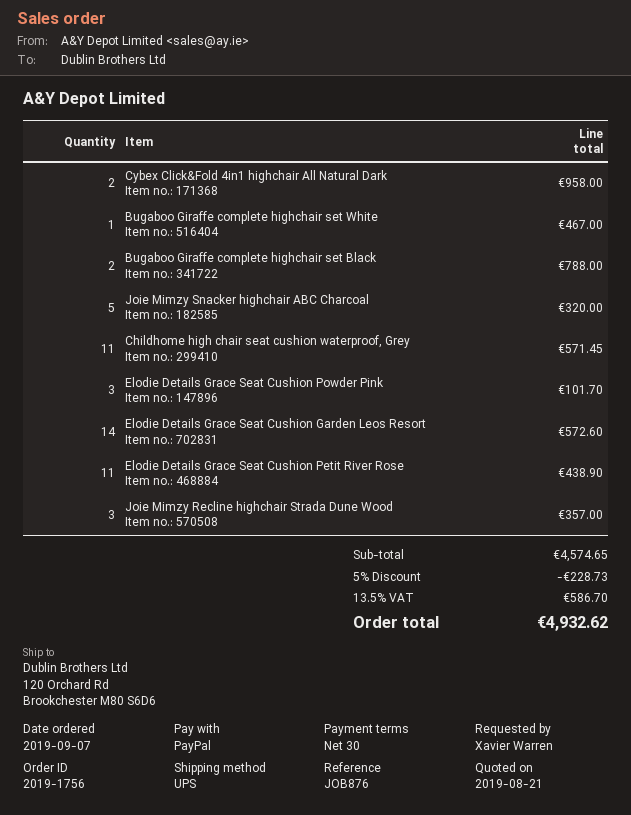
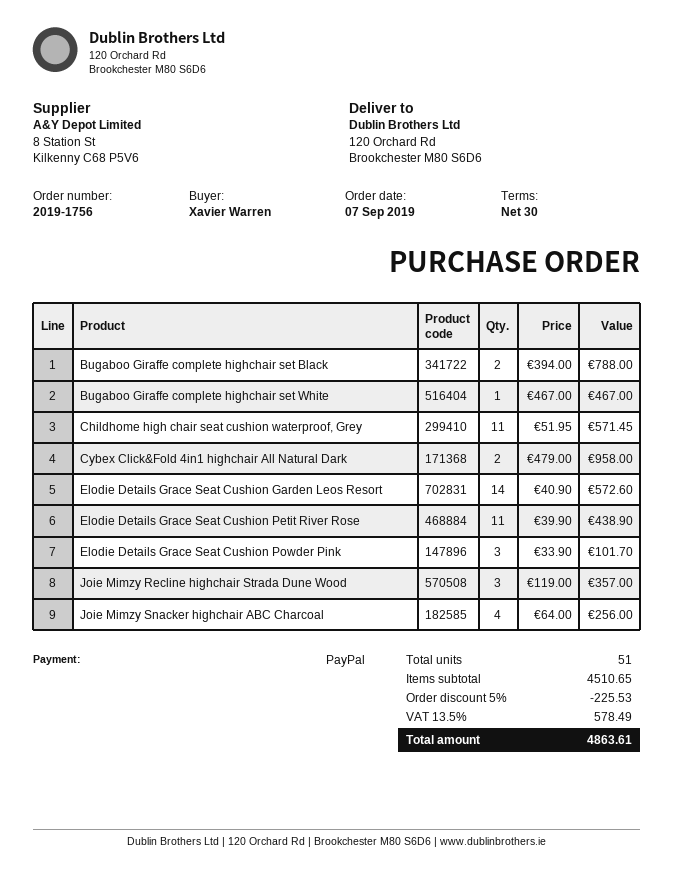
Joie Mimzy Snacker highchair ABC Charcoal: 5 for 320.00 -> 4 for 256.00
subtotal: 4574.65 -> 4510.65
discount: 5% = 228.73 -> 5% = 225.53
tax: 13.5% = 586.70 -> 13.5% = 578.49
total: 4932.62 -> 4863.61

